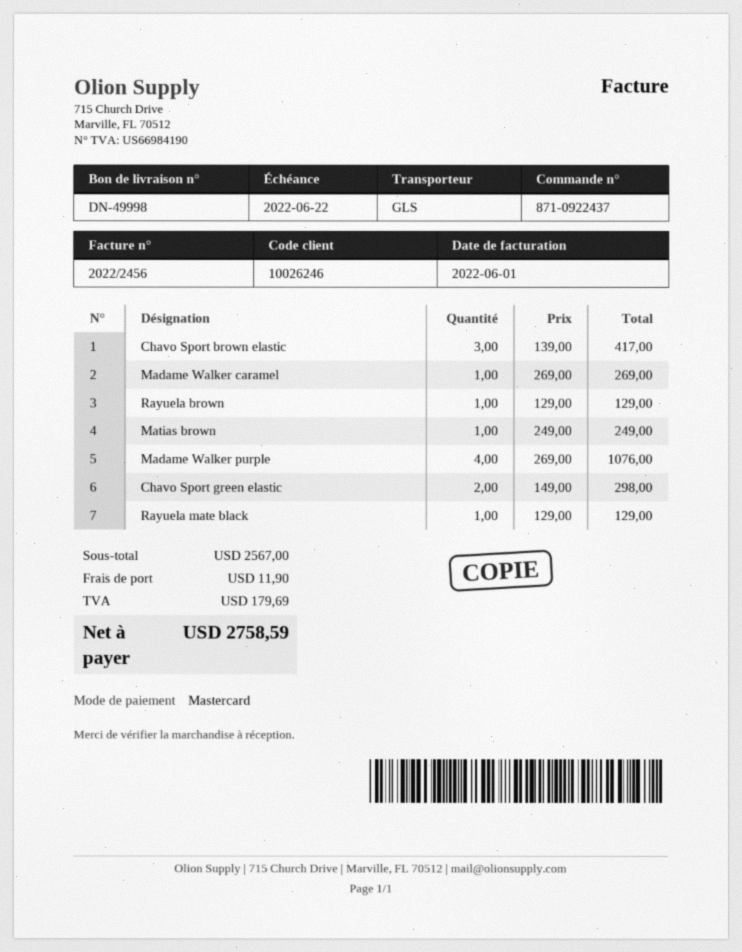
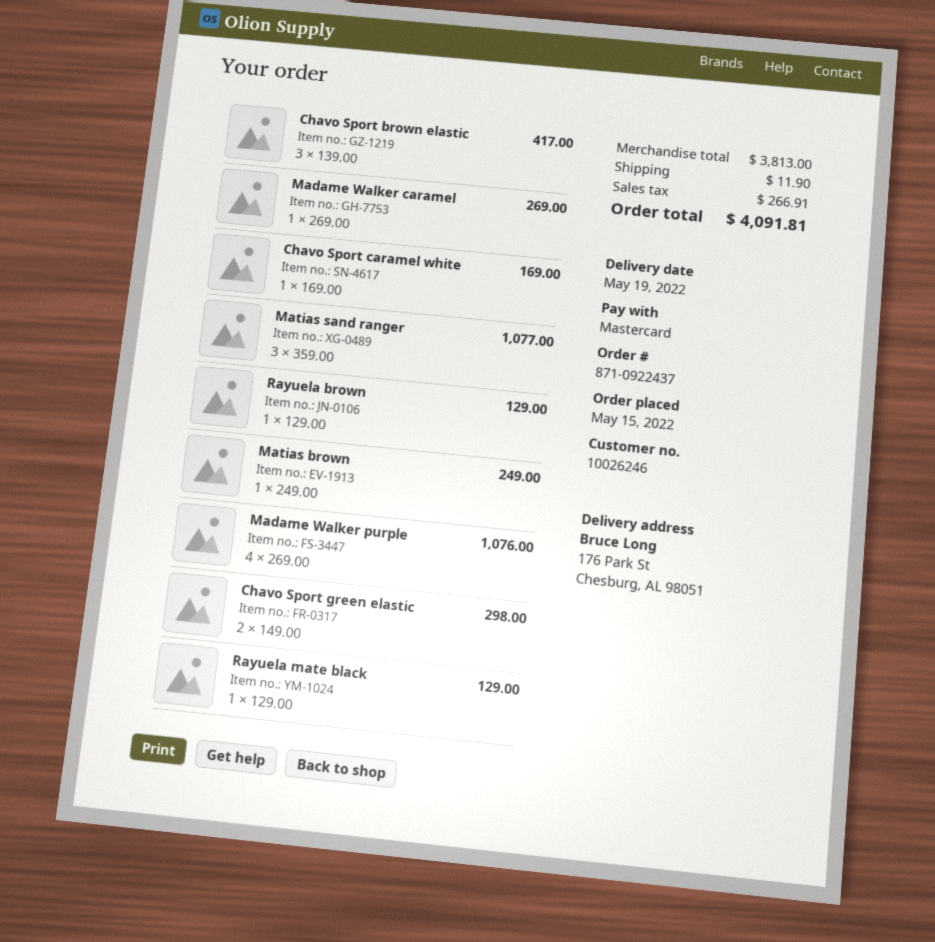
Chavo Sport caramel white: none -> 1 x 169.00 = 169.00
Matias sand ranger: none -> 3 x 359.00 = 1077.00
subtotal: 2567.00 -> 3813.00
tax: 179.69 -> 266.91
total: 2758.59 -> 4091.81

